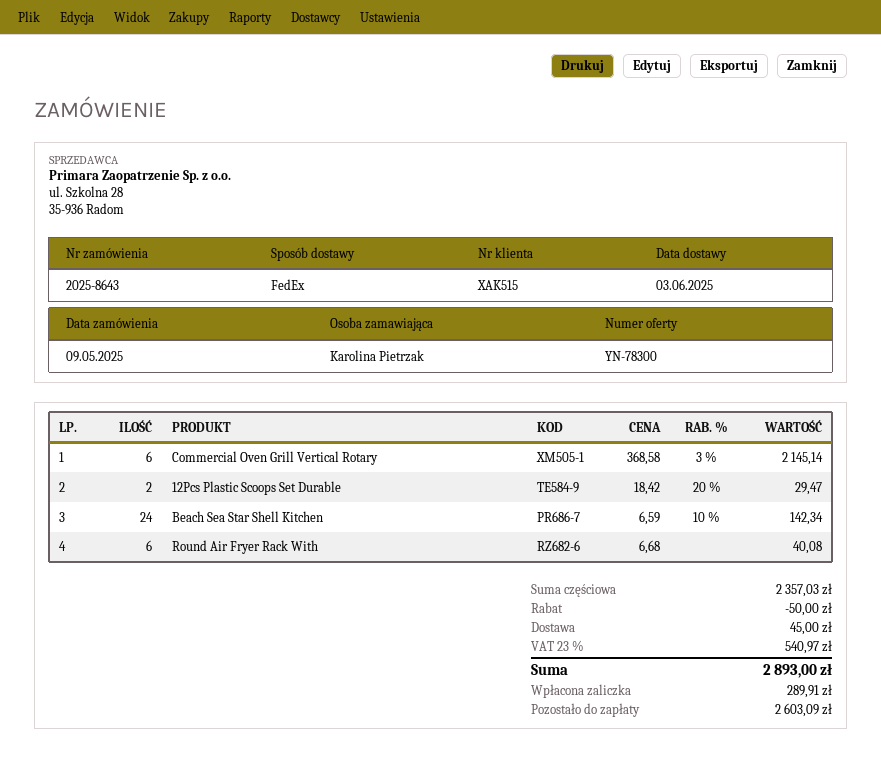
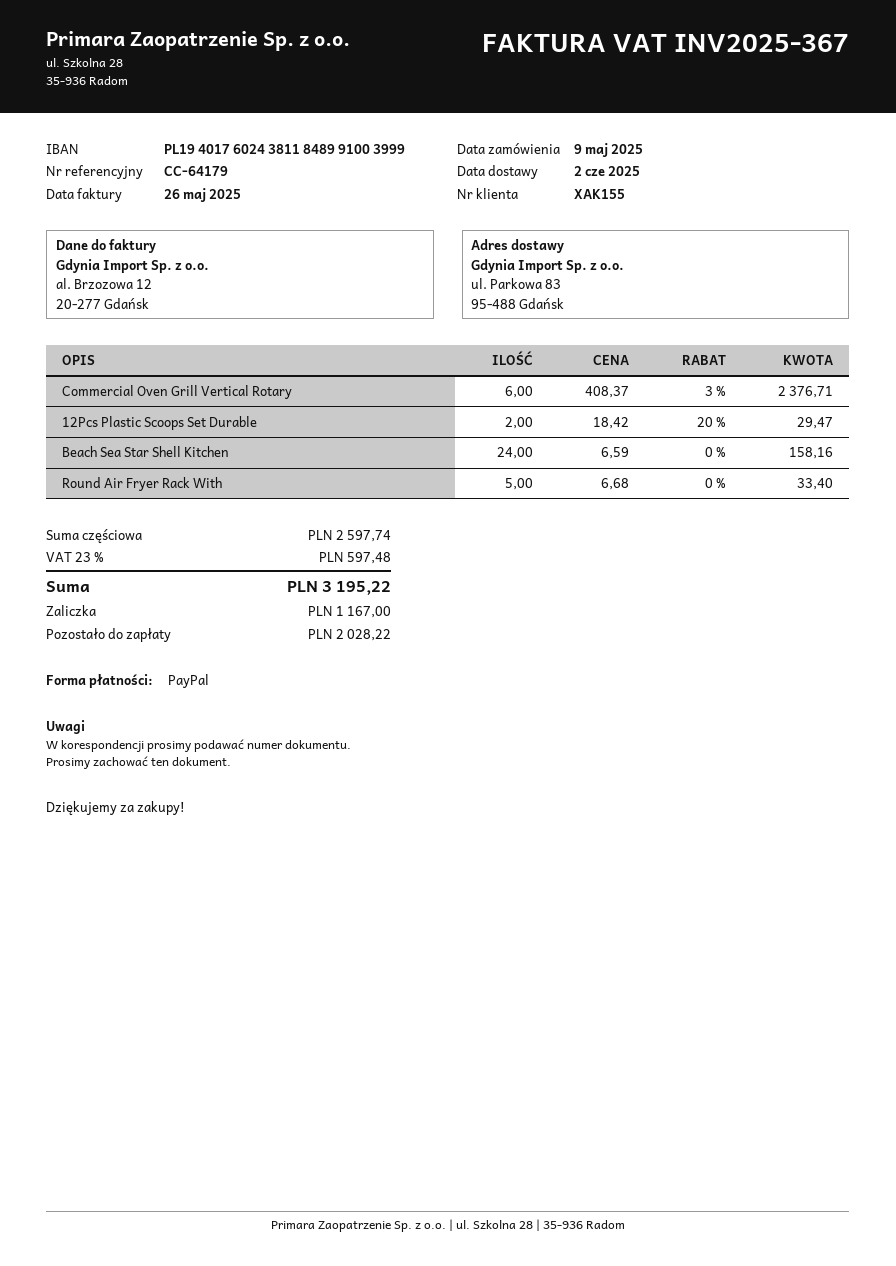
delivery date: 2025-06-03 -> 2025-06-02
customer number: XAK515 -> XAK155
Commercial Oven Grill Vertical Rotary: 6 x 368.58 - 3% = 2145.14 -> 6 x 408.37 - 3% = 2376.71
Beach Sea Star Shell Kitchen: 24 x 6.59 - 10% = 142.34 -> 24 x 6.59 = 158.16
Round Air Fryer Rack With: 6 x 6.68 = 40.08 -> 5 x 6.68 = 33.40
subtotal: 2357.03 -> 2597.74
discount: 50.00 -> none
shipping: 45.00 -> none
tax: 23% = 540.97 -> 23% = 597.48
total: 2893.00 -> 3195.22
deposit: 289.91 -> 1167.00
balance: 2603.09 -> 2028.22

